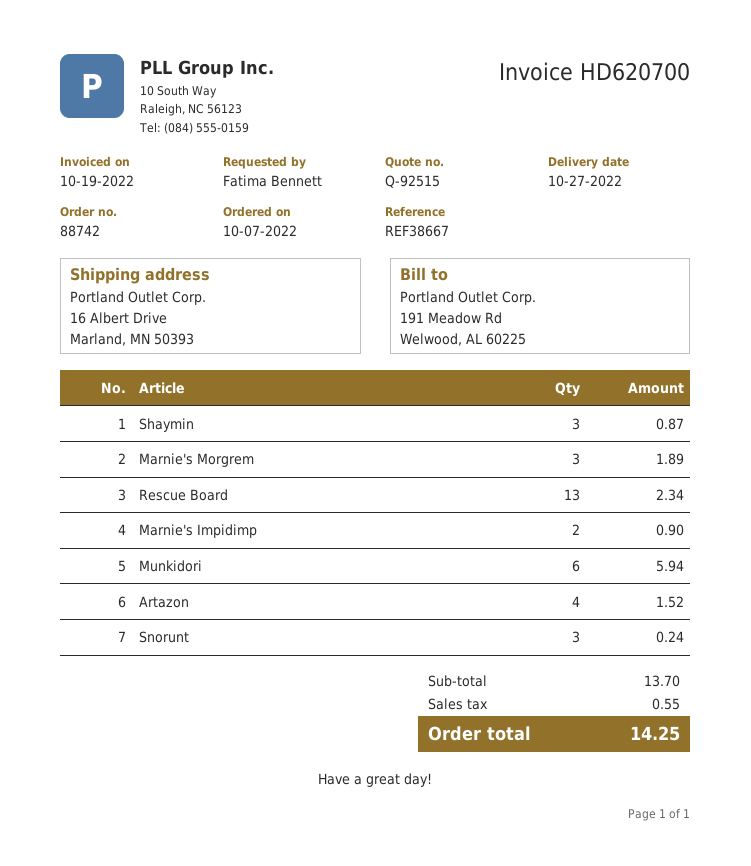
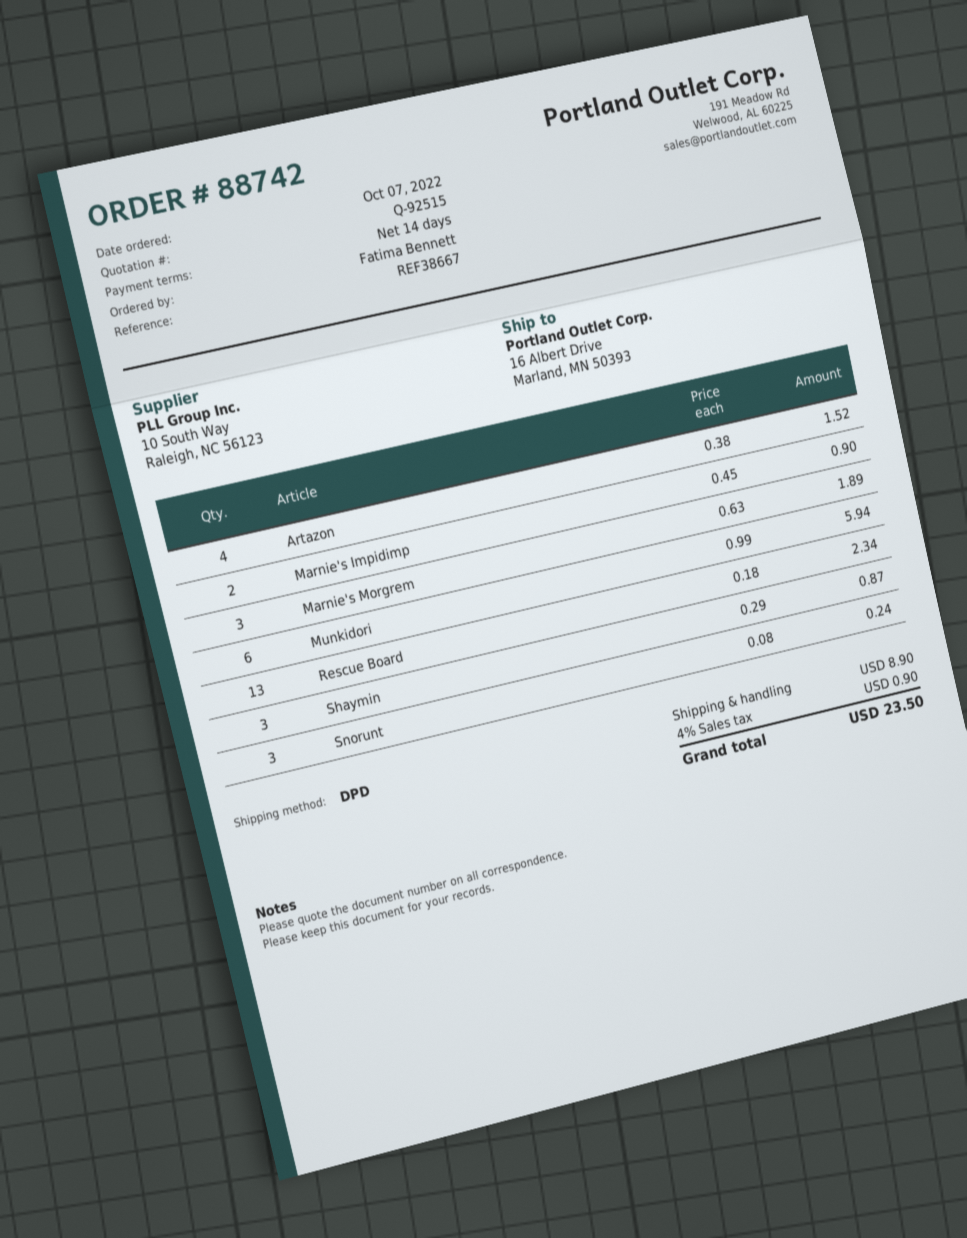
shipping: none -> 8.90
tax: 0.55 -> 0.90
total: 14.25 -> 23.50

